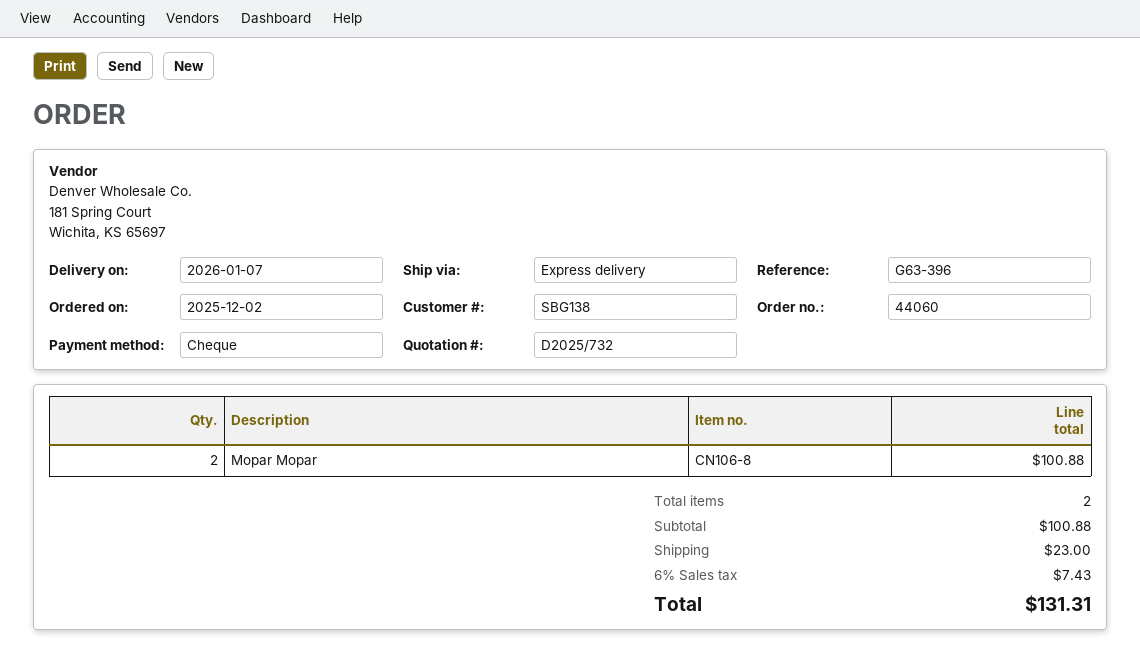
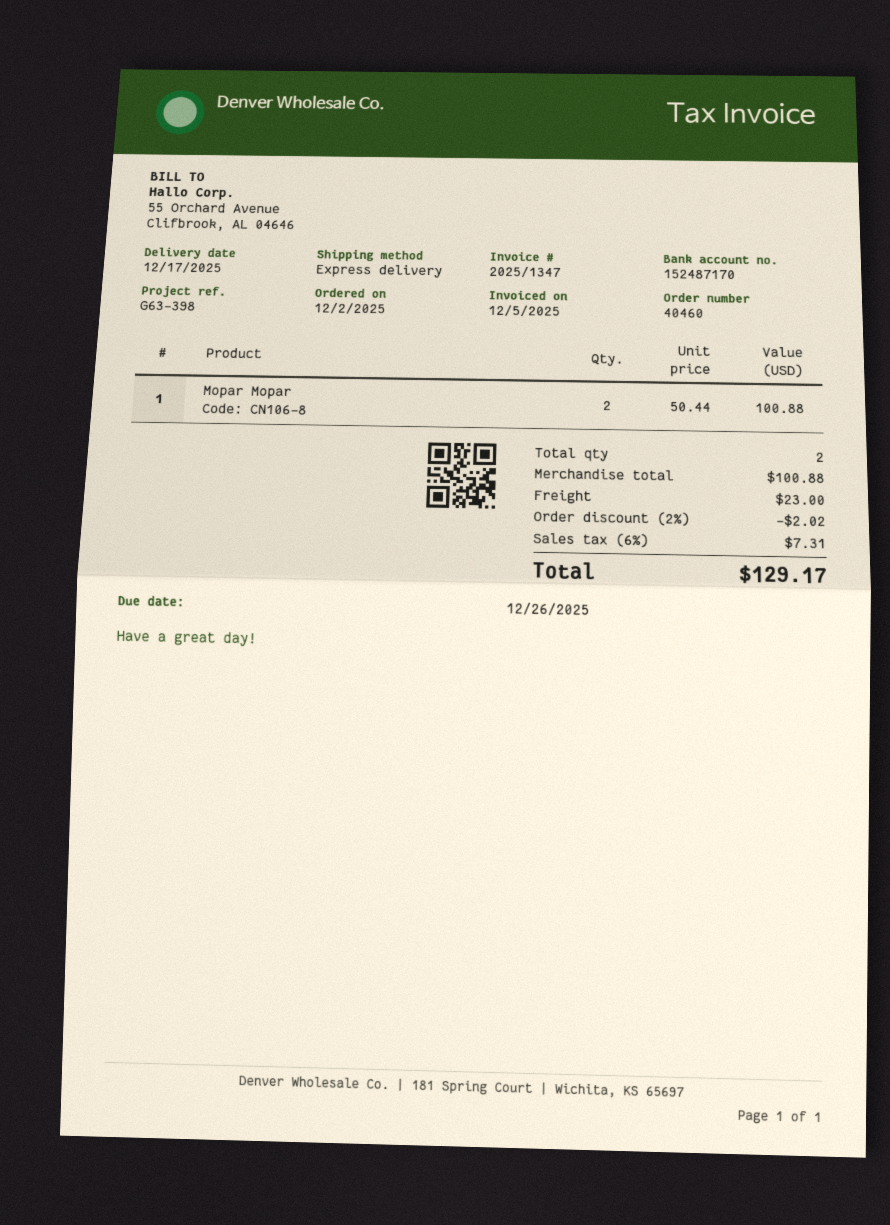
order number: 44060 -> 40460
delivery date: 2026-01-07 -> 2025-12-17
reference: G63-396 -> G63-398
discount: none -> 2% = 2.02
tax: 6% = 7.43 -> 6% = 7.31
total: 131.31 -> 129.17

